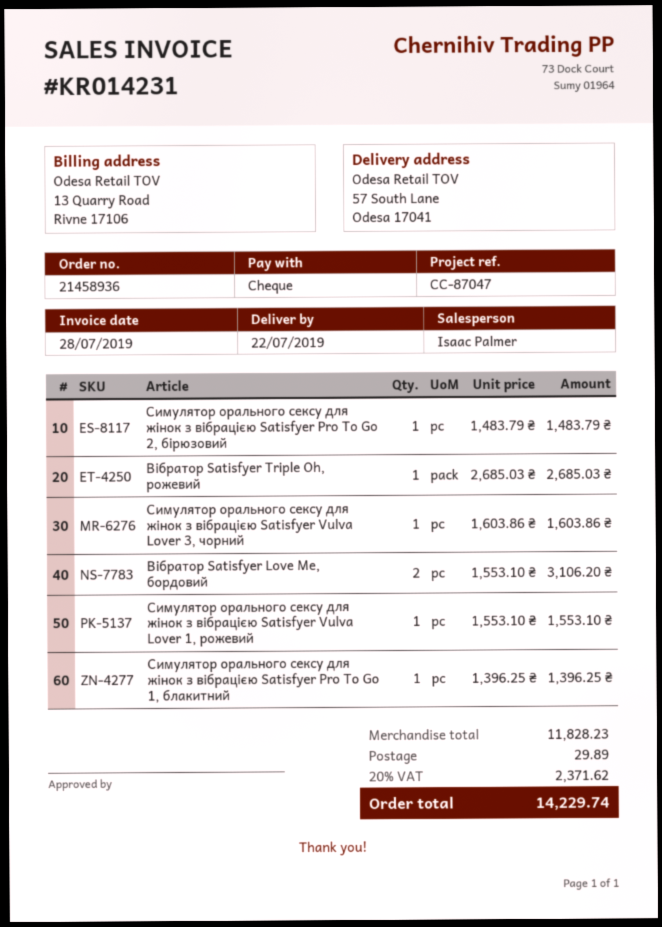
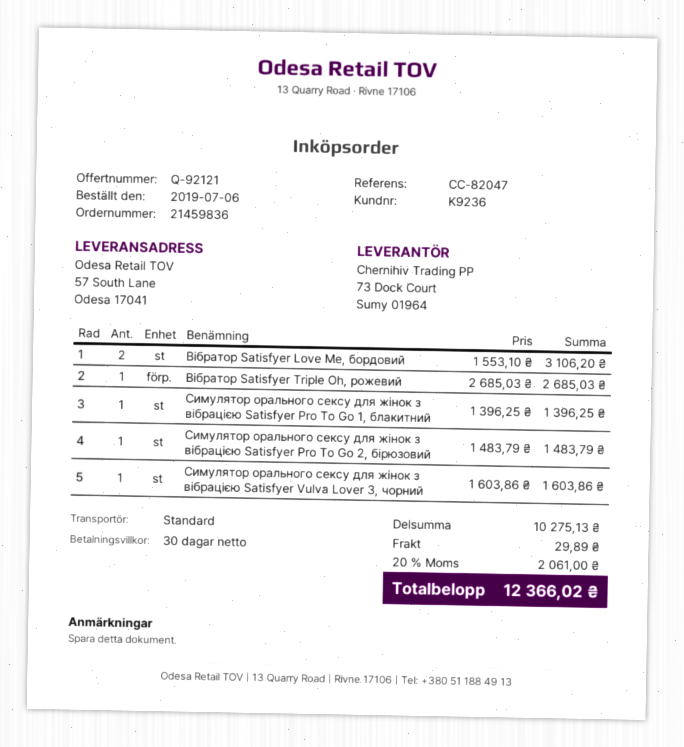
order number: 21458936 -> 21459836
reference: CC-87047 -> CC-82047
Симулятор орального сексу для жінок з вібрацією Satisfyer Vulva Lover 1, рожевий: 1 x 1553.10 = 1553.10 -> none
subtotal: 11828.23 -> 10275.13
tax: 20% = 2371.62 -> 20% = 2061.00
total: 14229.74 -> 12366.02

